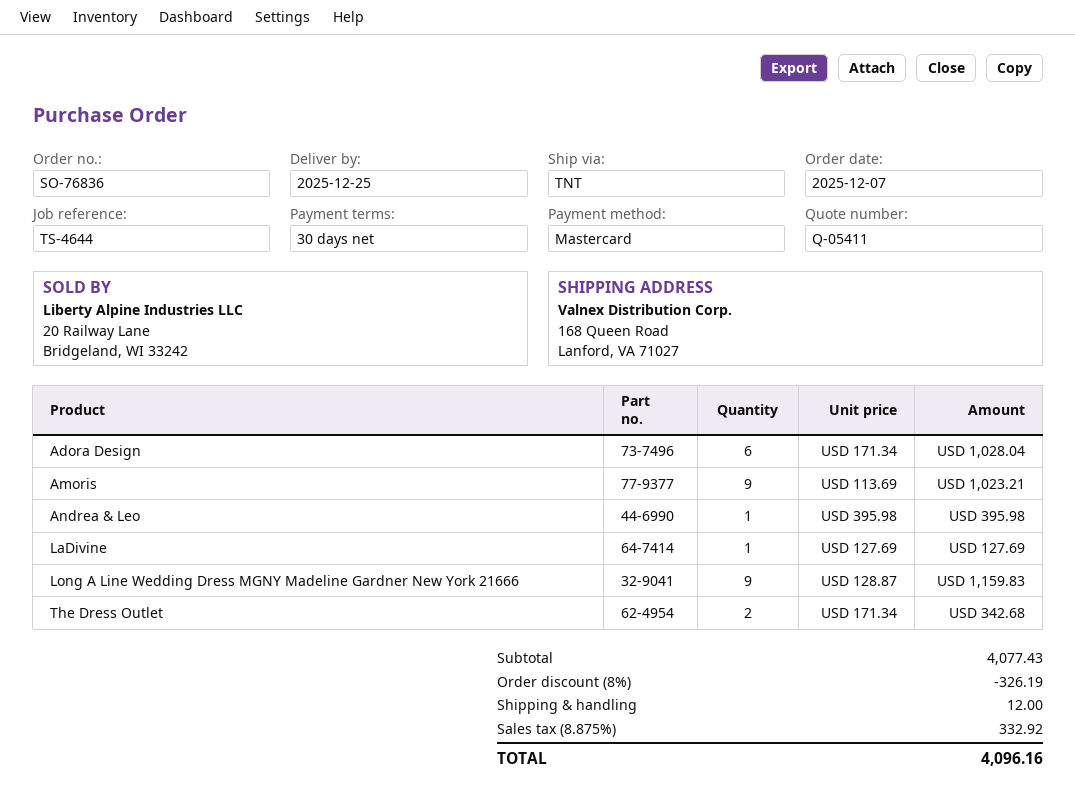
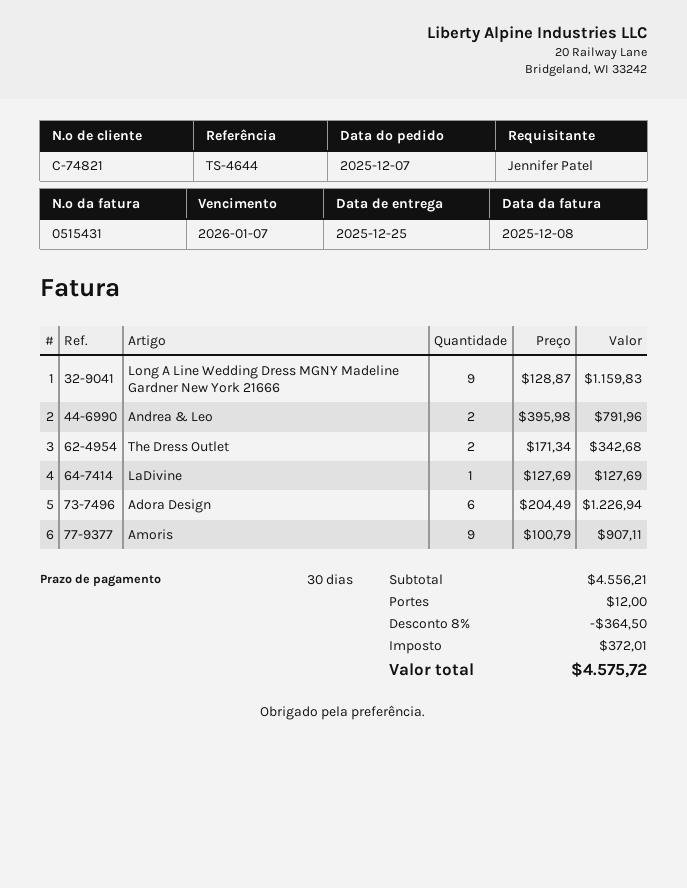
Adora Design: 6 x 171.34 = 1028.04 -> 6 x 204.49 = 1226.94
Amoris: 9 x 113.69 = 1023.21 -> 9 x 100.79 = 907.11
Andrea & Leo: 1 x 395.98 = 395.98 -> 2 x 395.98 = 791.96
subtotal: 4077.43 -> 4556.21
discount: 8% = 326.19 -> 8% = 364.50
tax: 332.92 -> 372.01
total: 4096.16 -> 4575.72

